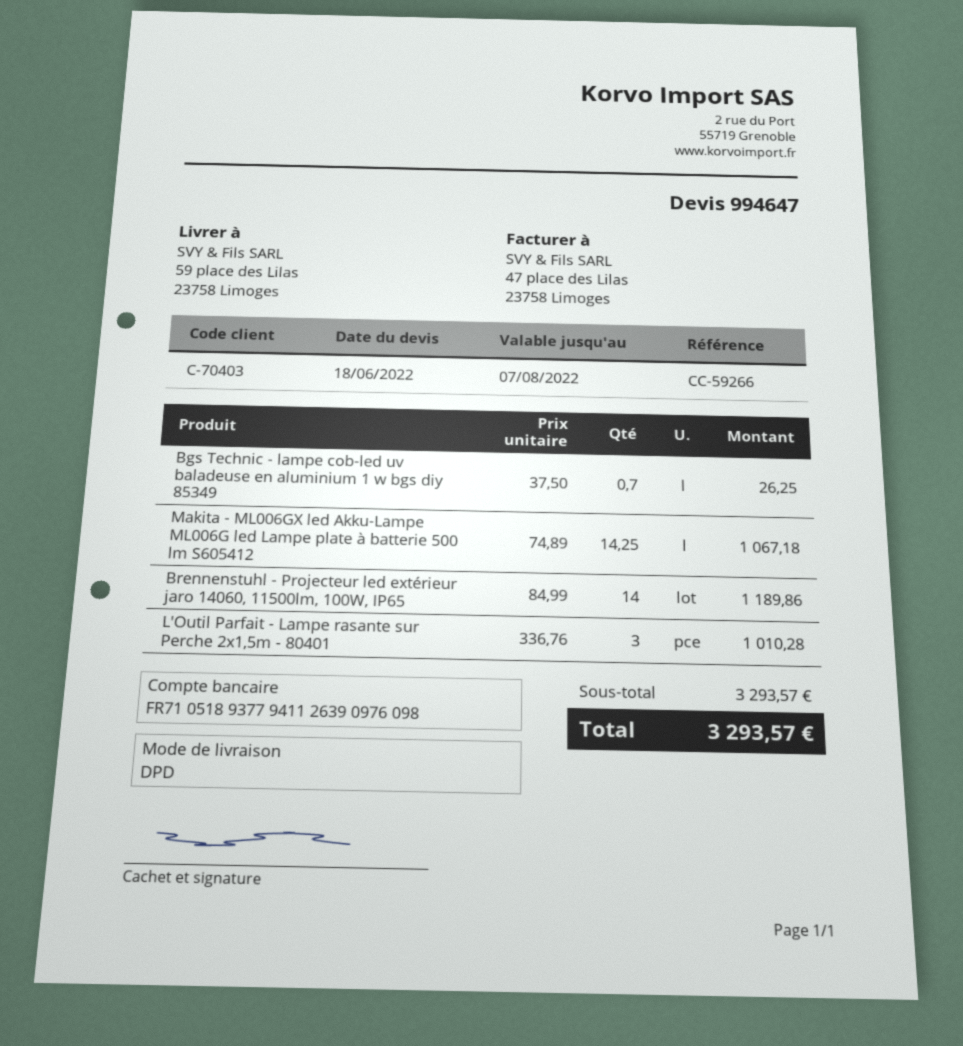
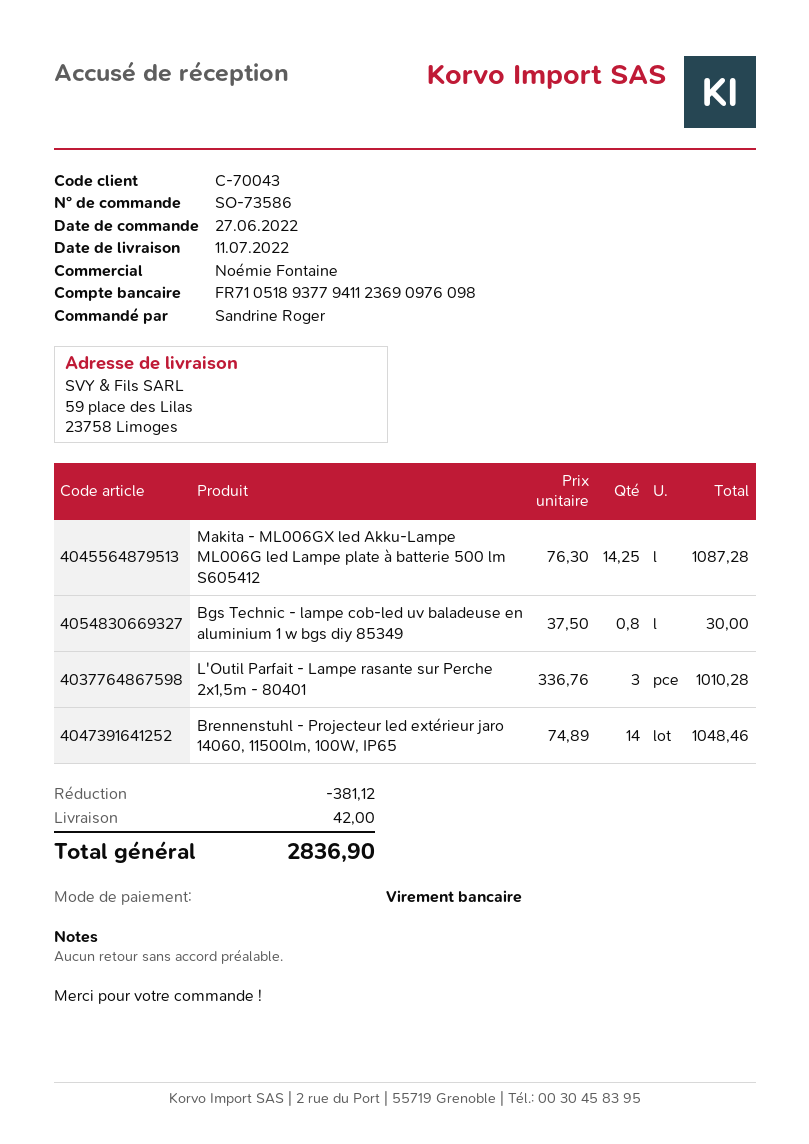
customer number: C-70403 -> C-70043
bank account: FR7105189377941126390976098 -> FR7105189377941123690976098
Bgs Technic - lampe cob-led uv baladeuse en aluminium 1 w bgs diy 85349: 0.7 x 37.50 = 26.25 -> 0.8 x 37.50 = 30.00
Makita - ML006GX led Akku-Lampe ML006G led Lampe plate à batterie 500 lm S605412: 14.25 x 74.89 = 1067.18 -> 14.25 x 76.30 = 1087.28
Brennenstuhl - Projecteur led extérieur jaro 14060, 11500lm, 100W, IP65: 14 x 84.99 = 1189.86 -> 14 x 74.89 = 1048.46
discount: none -> 381.12
shipping: none -> 42.00
total: 3293.57 -> 2836.90

